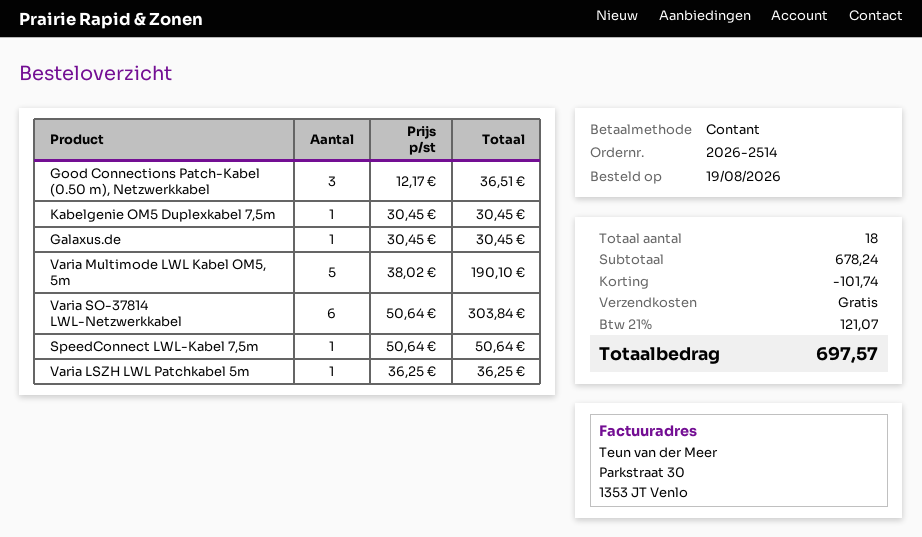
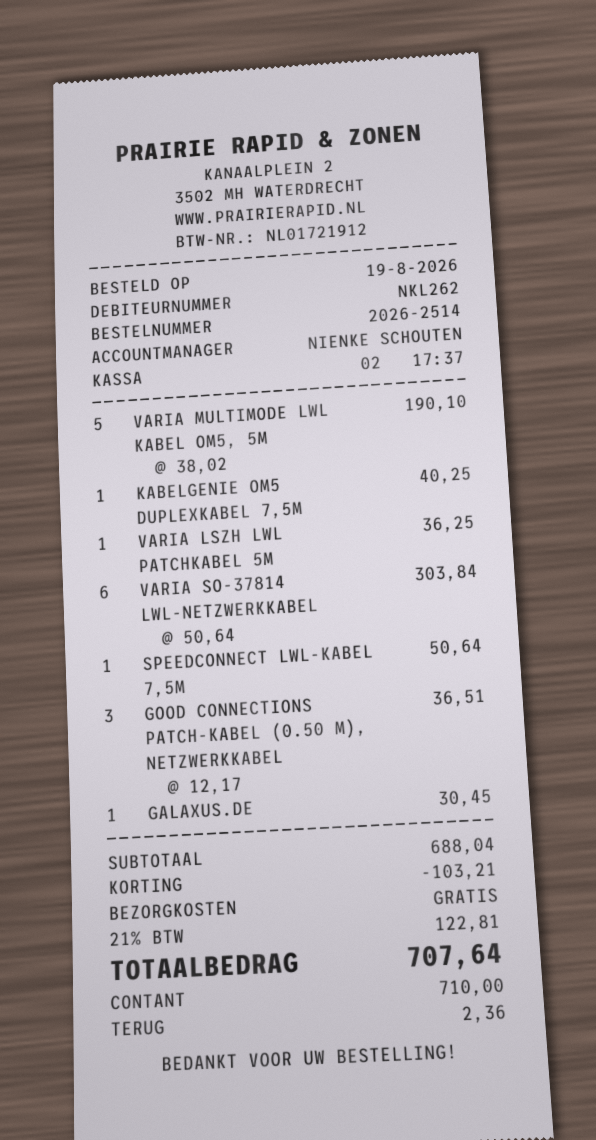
Kabelgenie OM5 Duplexkabel 7,5m: 1 x 30.45 = 30.45 -> 1 x 40.25 = 40.25
subtotal: 678.24 -> 688.04
discount: 101.74 -> 103.21
tax: 21% = 121.07 -> 21% = 122.81
total: 697.57 -> 707.64

